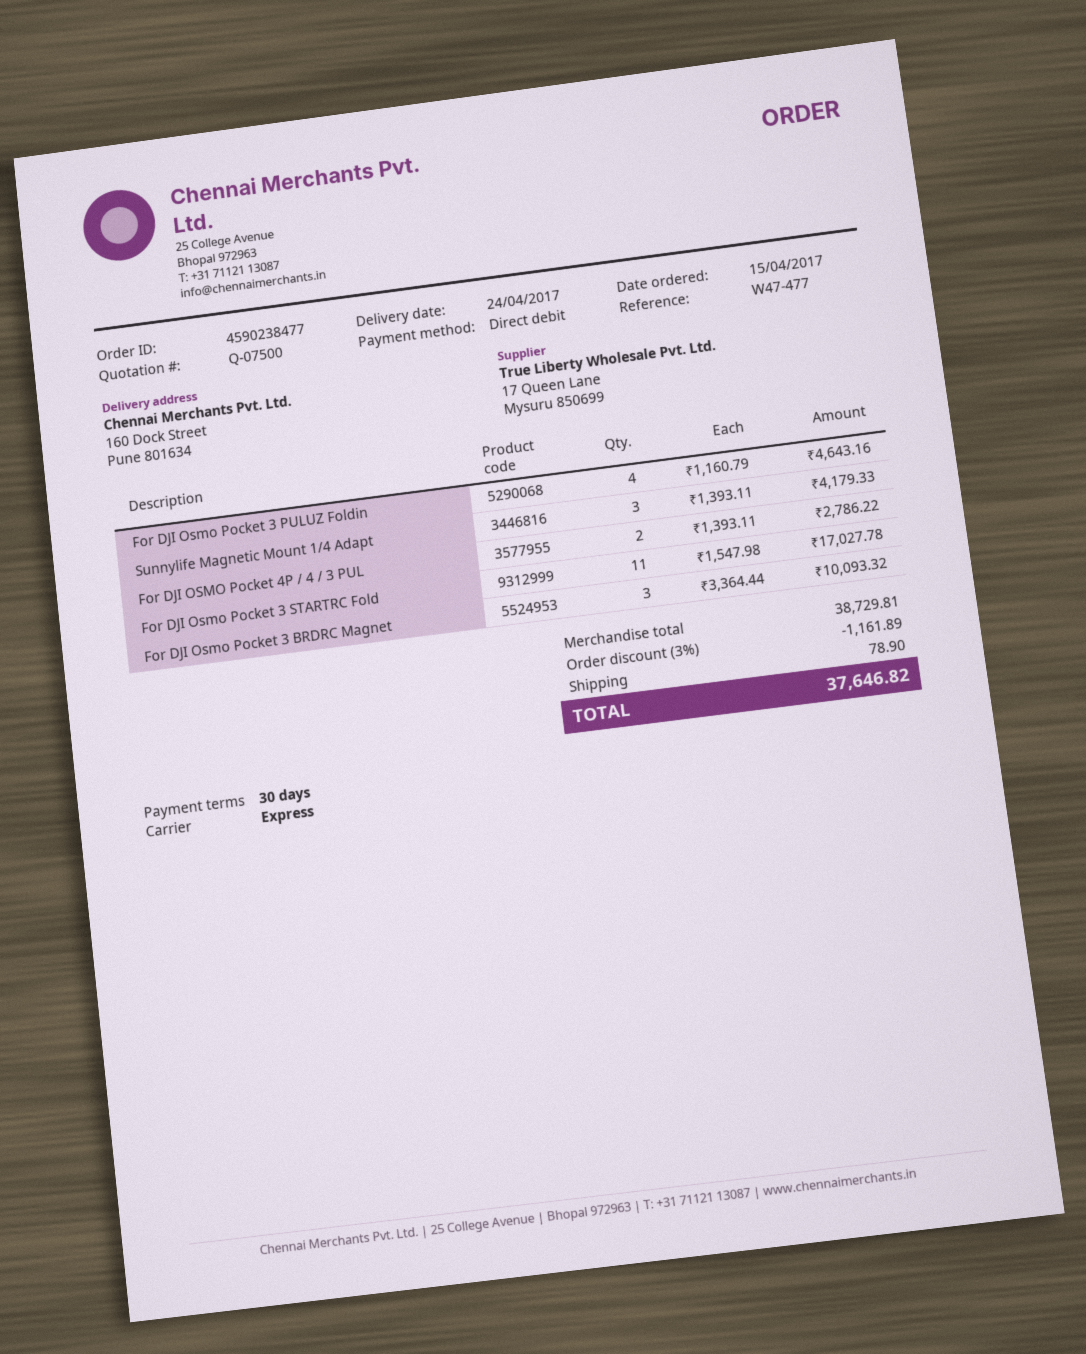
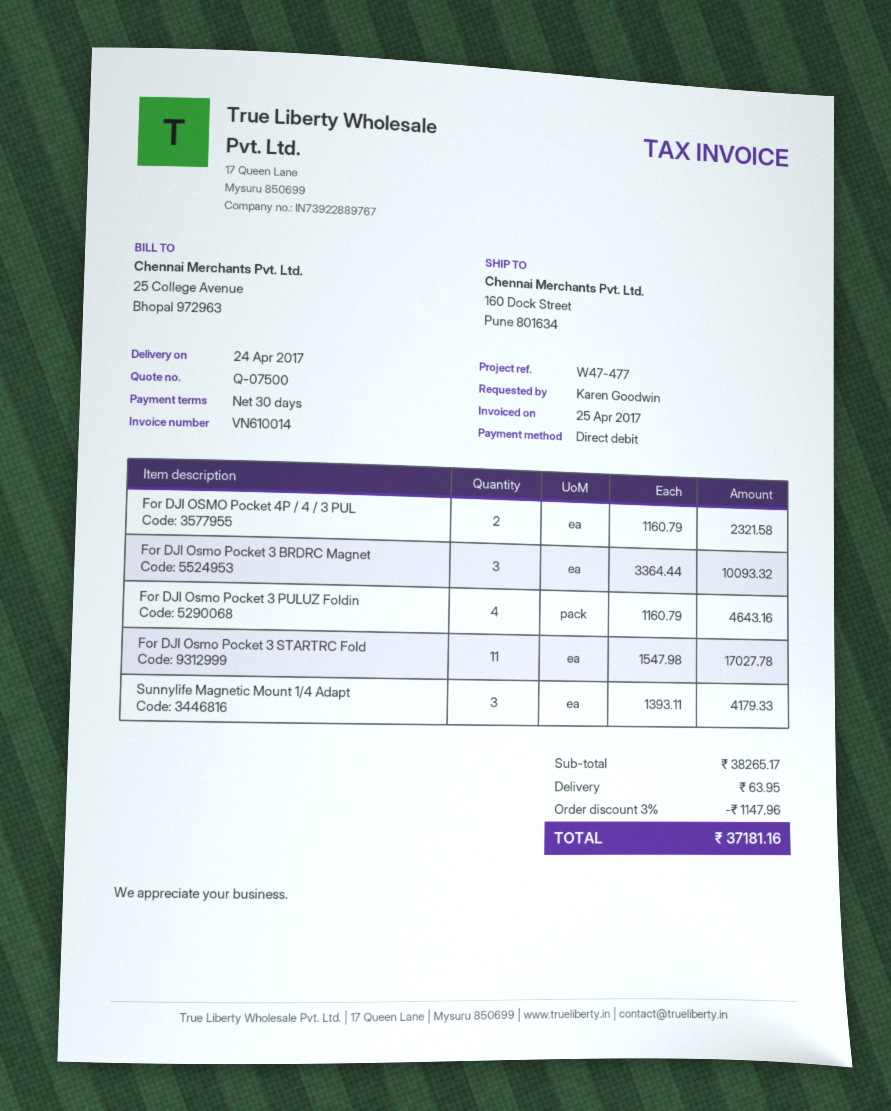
For DJI OSMO Pocket 4P / 4 / 3 PUL: 2 x 1393.11 = 2786.22 -> 2 x 1160.79 = 2321.58
subtotal: 38729.81 -> 38265.17
discount: 3% = 1161.89 -> 3% = 1147.96
shipping: 78.90 -> 63.95
total: 37646.82 -> 37181.16

